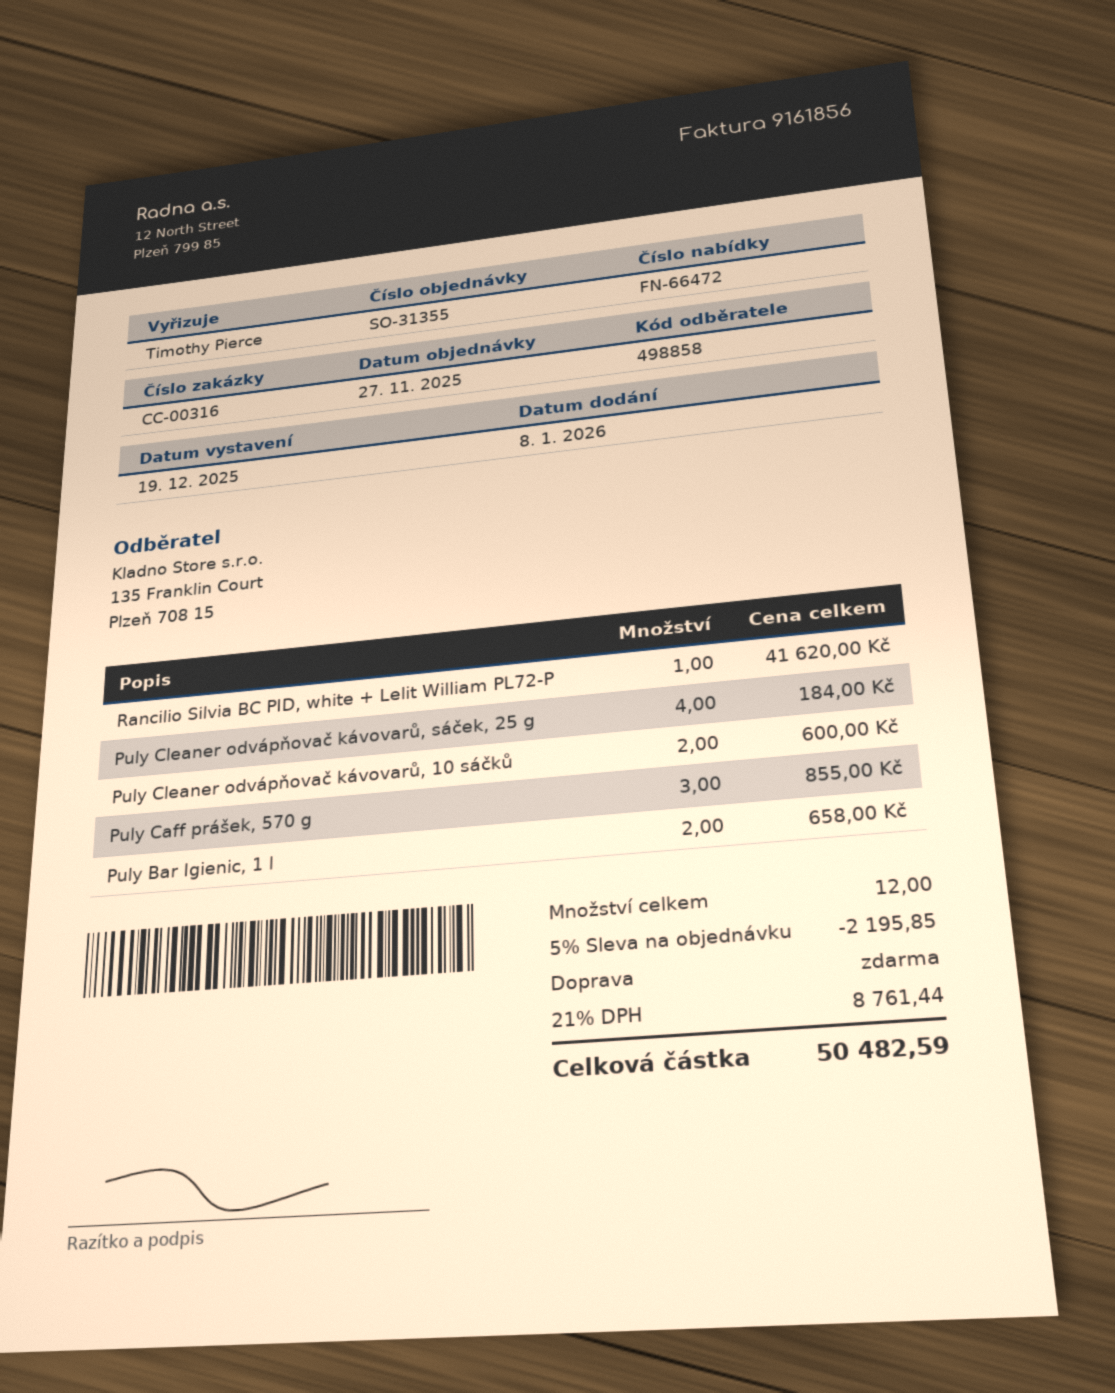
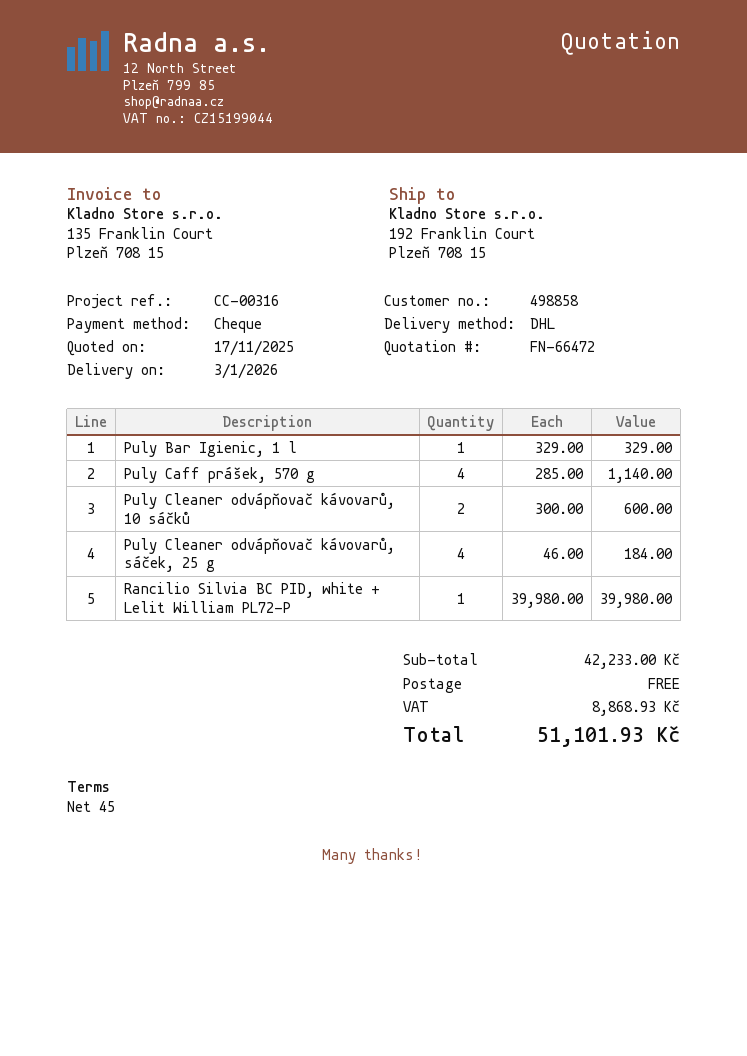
delivery date: 2026-01-08 -> 2026-01-03
Rancilio Silvia BC PID, white + Lelit William PL72-P: 1 for 41620.00 -> 1 for 39980.00
Puly Caff prášek, 570 g: 3 for 855.00 -> 4 for 1140.00
Puly Bar Igienic, 1 l: 2 for 658.00 -> 1 for 329.00
discount: 5% = 2195.85 -> none
tax: 8761.44 -> 8868.93
total: 50482.59 -> 51101.93

